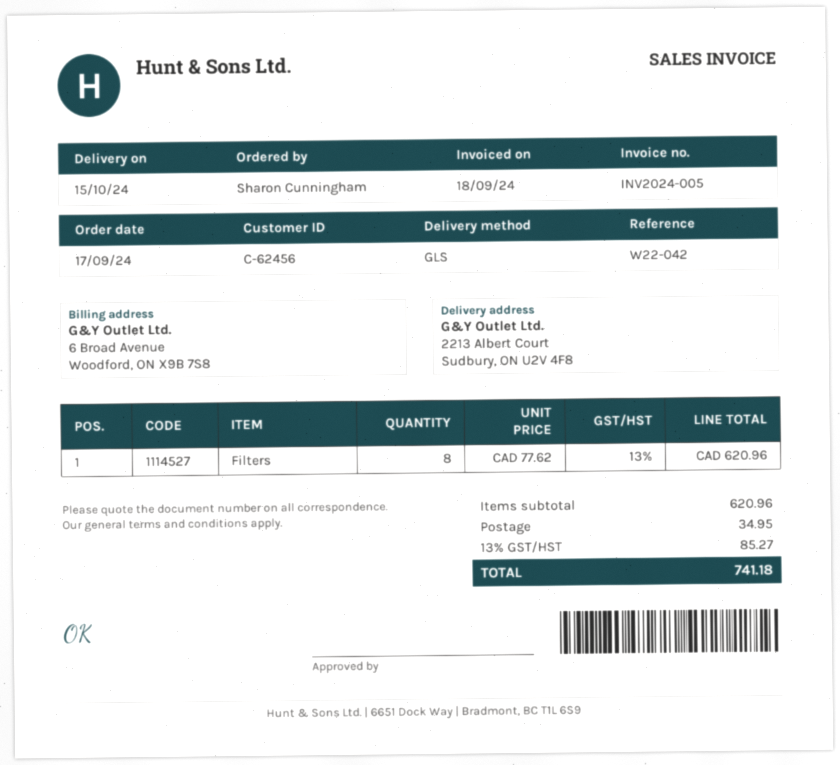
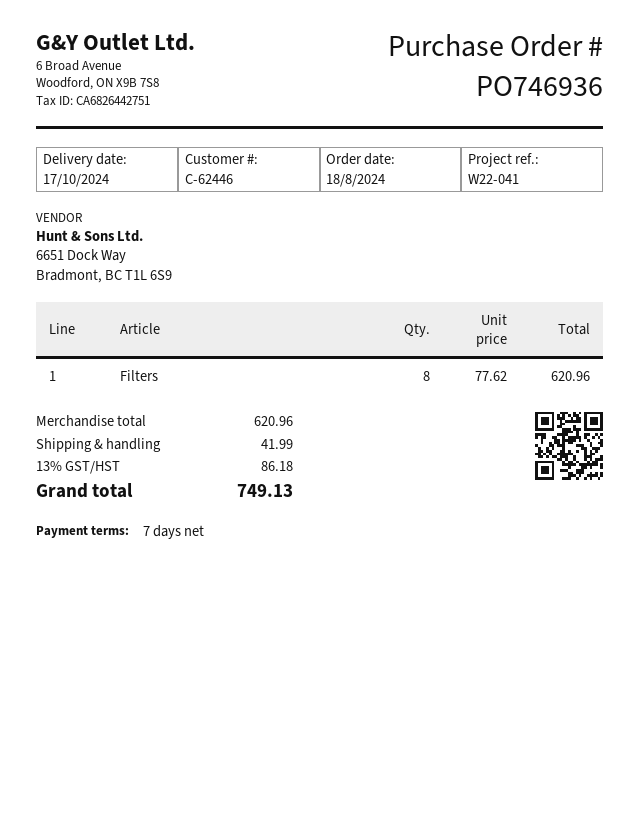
order date: 2024-09-17 -> 2024-08-18
delivery date: 2024-10-15 -> 2024-10-17
customer number: C-62456 -> C-62446
reference: W22-042 -> W22-041
shipping: 34.95 -> 41.99
tax: 13% = 85.27 -> 13% = 86.18
total: 741.18 -> 749.13

